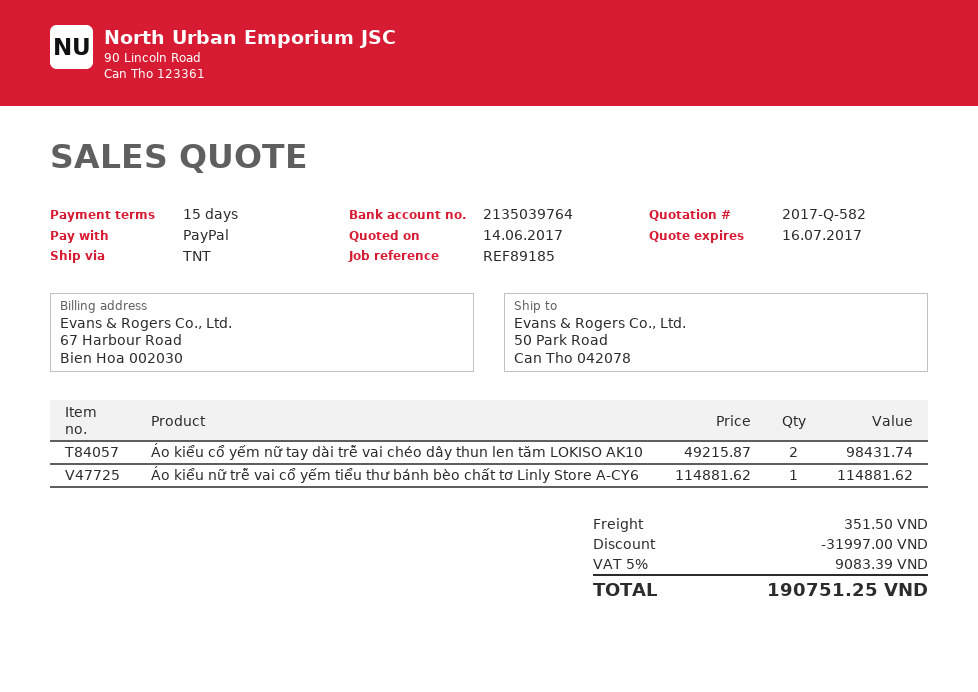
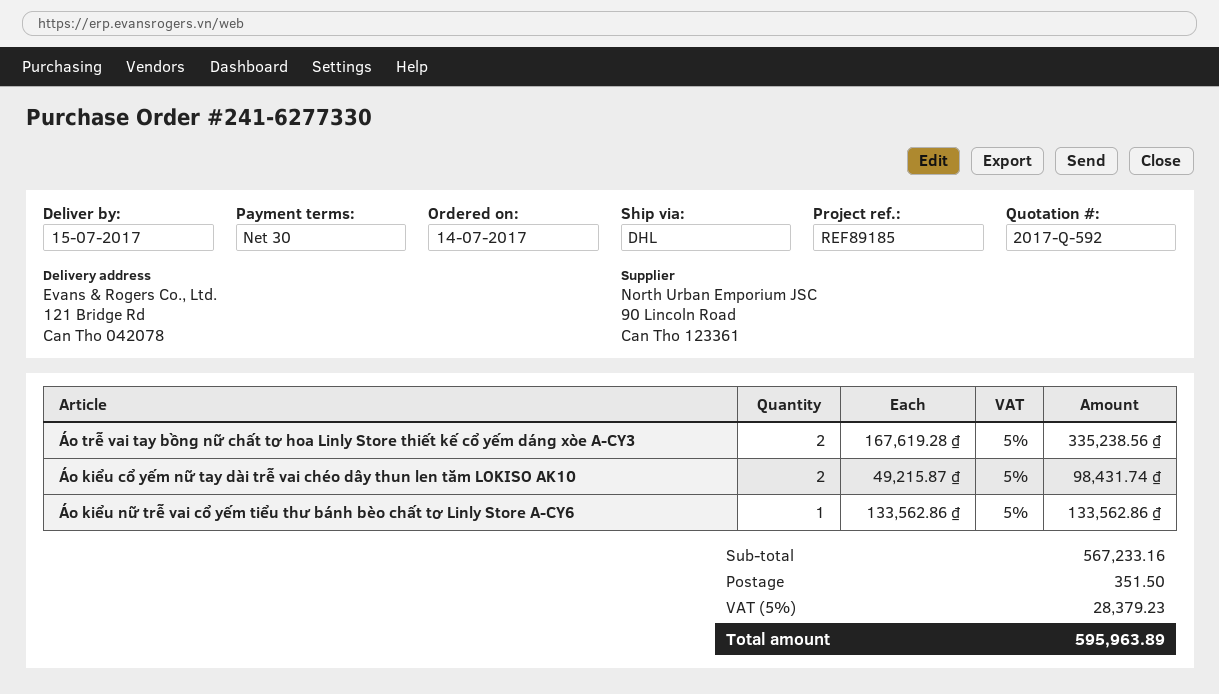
quote number: 2017-Q-582 -> 2017-Q-592
payment terms: 15 days -> 30 days
shipping method: TNT -> DHL
ship to: 50 Park Road, Can Tho 042078 -> 121 Bridge Rd, Can Tho 042078
Áo kiểu nữ trễ vai cổ yếm tiểu thư bánh bèo chất tơ Linly Store A-CY6: 1 x 114881.62 = 114881.62 -> 1 x 133562.86 = 133562.86
Áo trễ vai tay bồng nữ chất tơ hoa Linly Store thiết kế cổ yếm dáng xòe A-CY3: none -> 2 x 167619.28 = 335238.56
discount: 31997.00 -> none
tax: 5% = 9083.39 -> 5% = 28379.23
total: 190751.25 -> 595963.89

